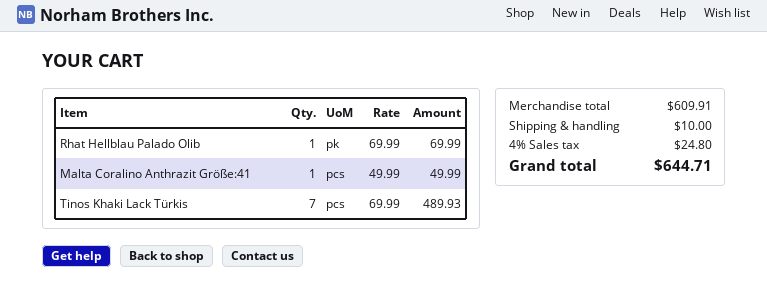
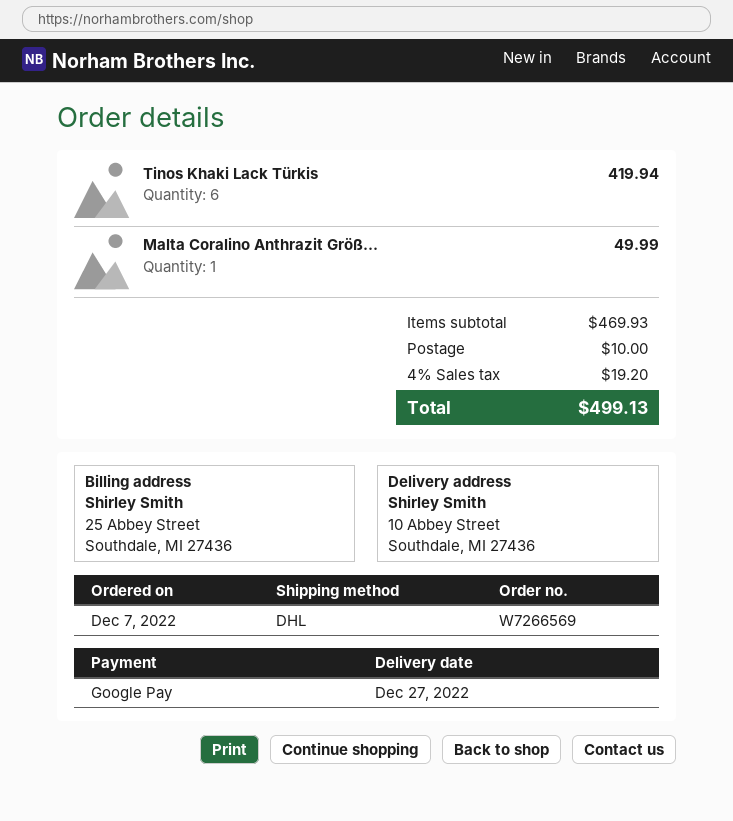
Rhat Hellblau Palado Olib: 1 for 69.99 -> none
Tinos Khaki Lack Türkis: 7 for 489.93 -> 6 for 419.94
subtotal: 609.91 -> 469.93
tax: 4% = 24.80 -> 4% = 19.20
total: 644.71 -> 499.13

